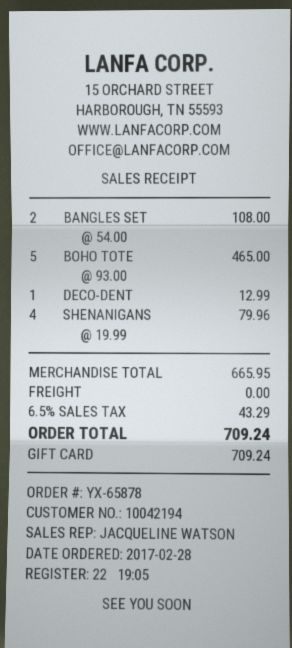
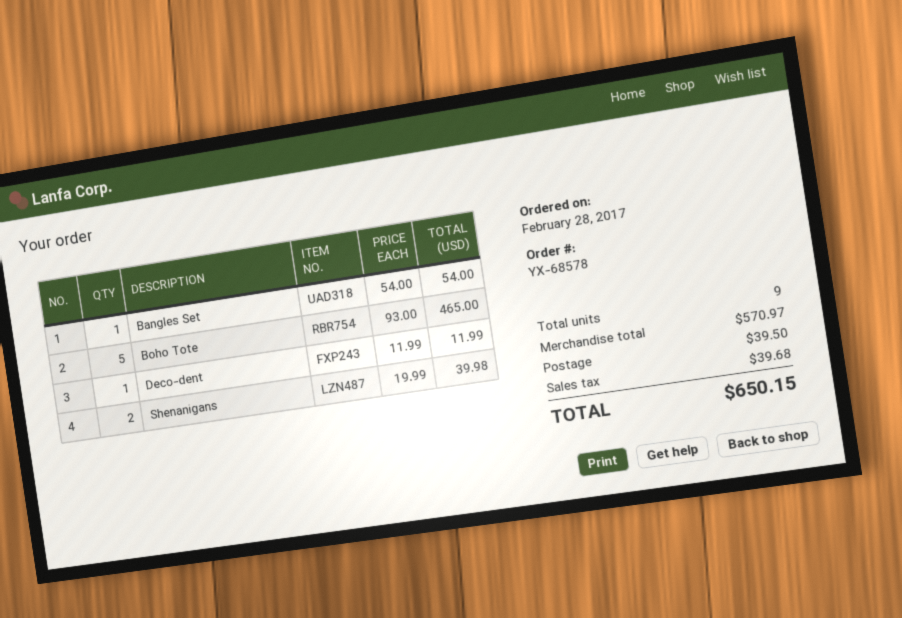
order number: YX-65878 -> YX-68578
BANGLES SET: 2 x 54.00 = 108.00 -> 1 x 54.00 = 54.00
DECO-DENT: 1 x 12.99 = 12.99 -> 1 x 11.99 = 11.99
SHENANIGANS: 4 x 19.99 = 79.96 -> 2 x 19.99 = 39.98
subtotal: 665.95 -> 570.97
shipping: 0.00 -> 39.50
tax: 43.29 -> 39.68
total: 709.24 -> 650.15

